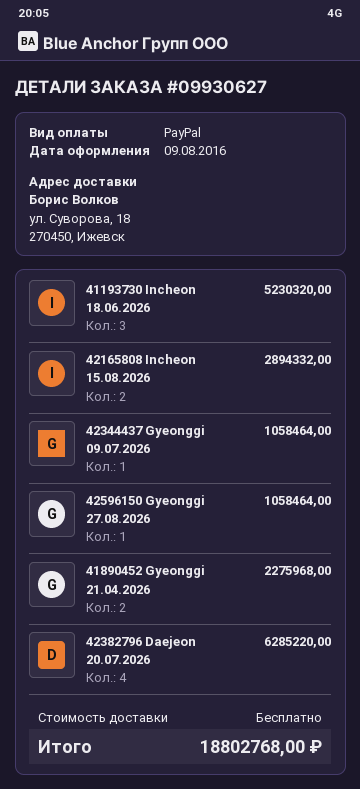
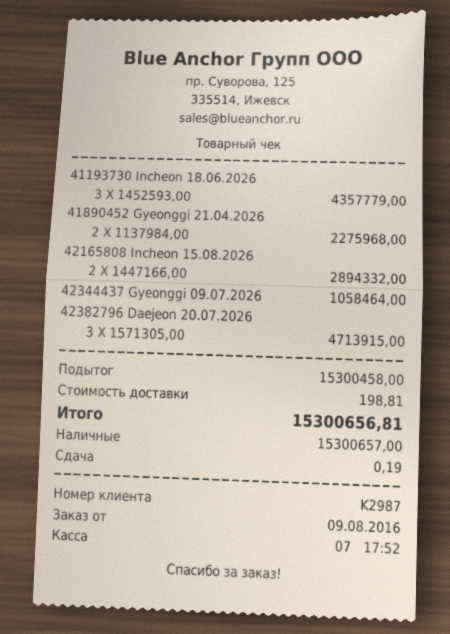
payment method: PayPal -> cash
41193730 Incheon 18.06.2026: 3 for 5230320.00 -> 3 for 4357779.00
42596150 Gyeonggi 27.08.2026: 1 for 1058464.00 -> none
42382796 Daejeon 20.07.2026: 4 for 6285220.00 -> 3 for 4713915.00
shipping: 0.00 -> 198.81
total: 18802768.00 -> 15300656.81

